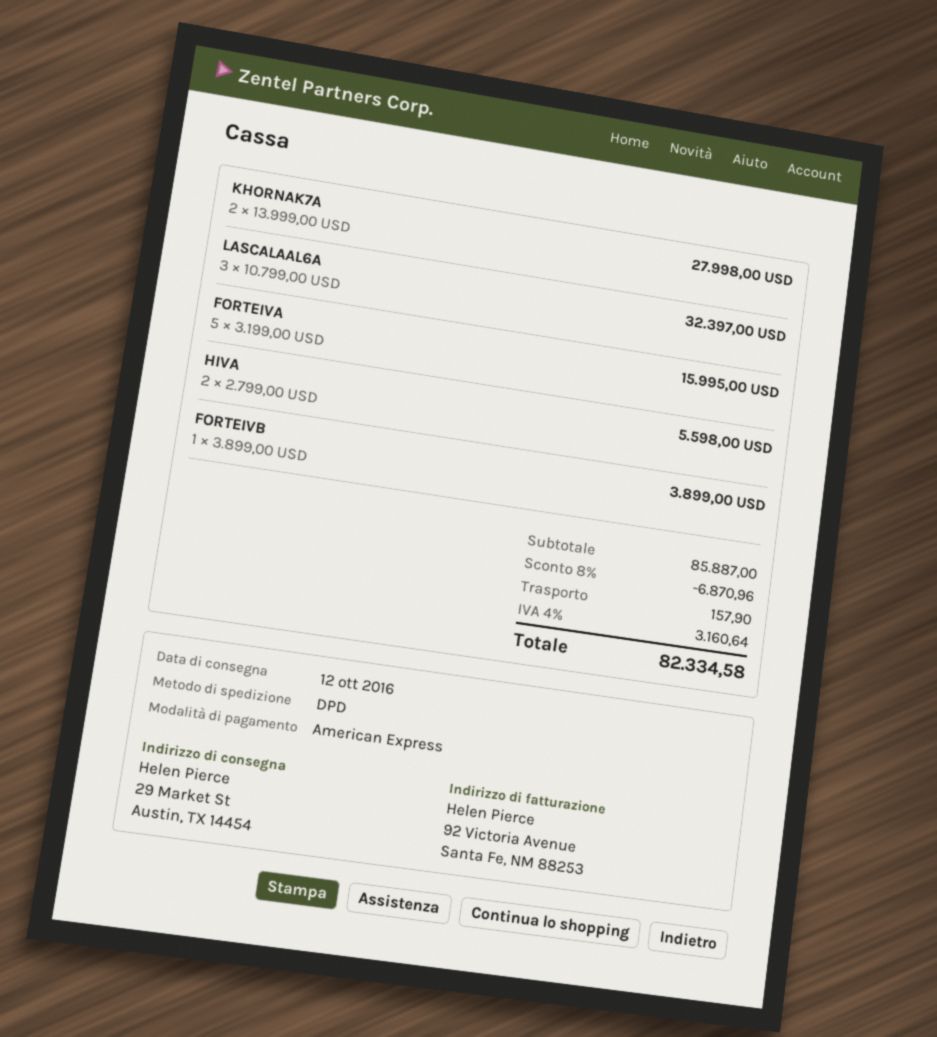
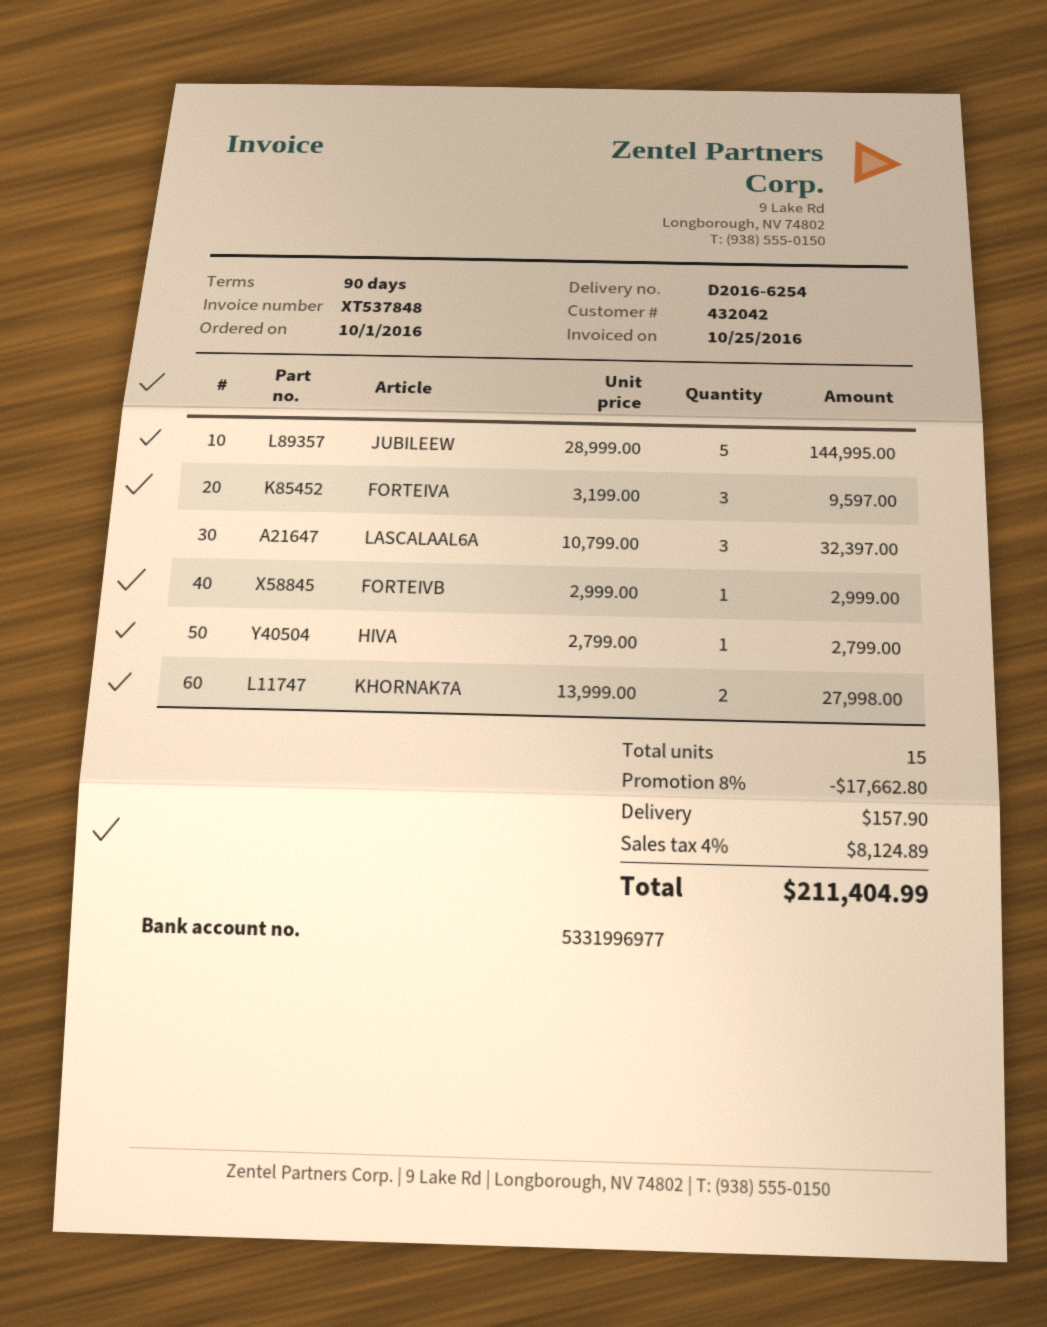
FORTEIVA: 5 x 3199.00 = 15995.00 -> 3 x 3199.00 = 9597.00
HIVA: 2 x 2799.00 = 5598.00 -> 1 x 2799.00 = 2799.00
FORTEIVB: 1 x 3899.00 = 3899.00 -> 1 x 2999.00 = 2999.00
JUBILEEW: none -> 5 x 28999.00 = 144995.00
discount: 8% = 6870.96 -> 8% = 17662.80
tax: 4% = 3160.64 -> 4% = 8124.89
total: 82334.58 -> 211404.99

